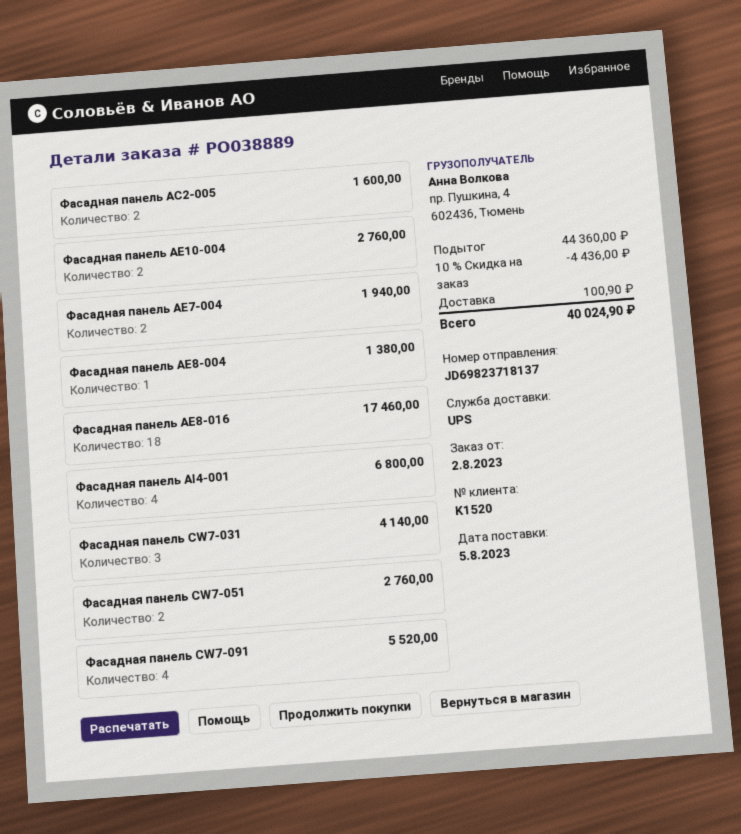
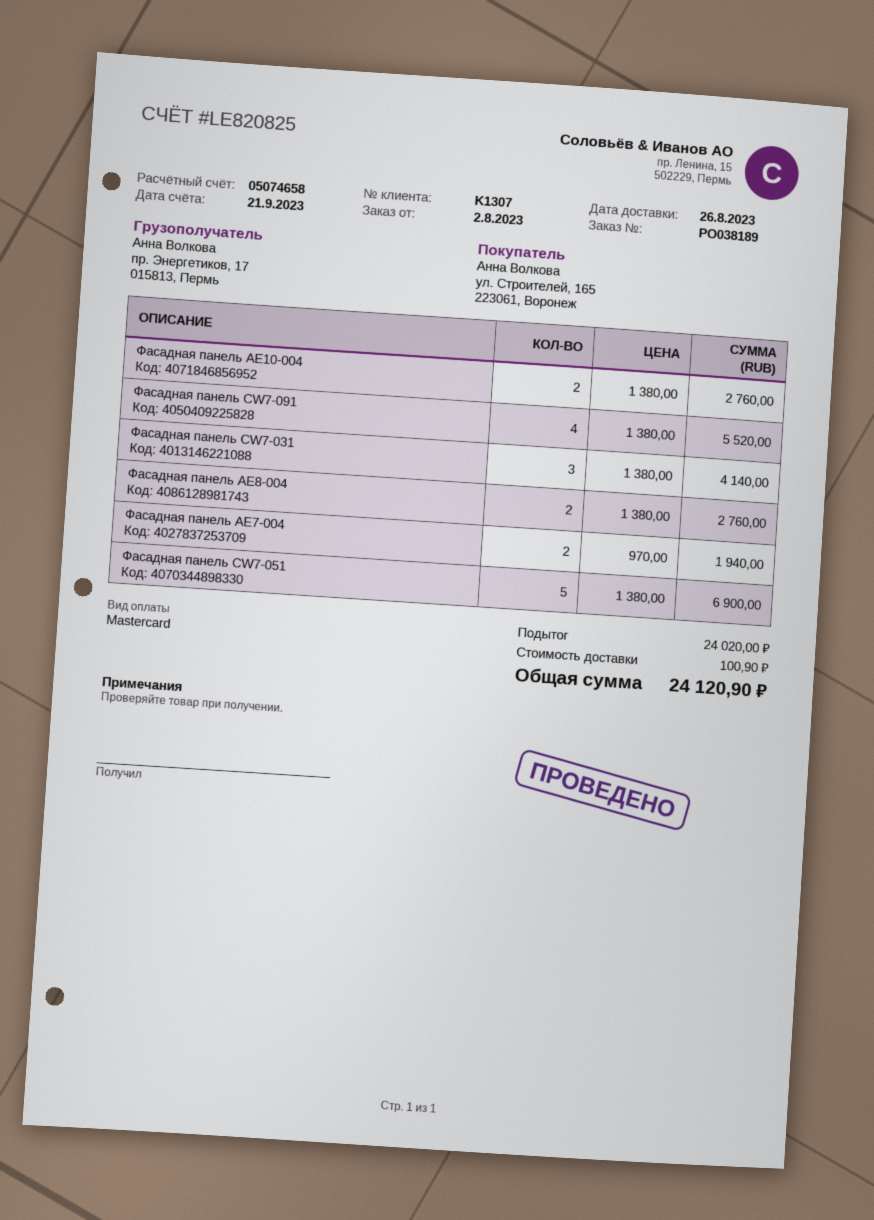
order number: PO038889 -> PO038189
delivery date: 2023-08-05 -> 2023-08-26
customer number: K1520 -> K1307
ship to: пр. Пушкина, 4, 602436, Тюмень -> пр. Энергетиков, 17, 015813, Пермь
Фасадная панель AC2-005: 2 for 1600.00 -> none
Фасадная панель AE8-004: 1 for 1380.00 -> 2 for 2760.00
Фасадная панель AE8-016: 18 for 17460.00 -> none
Фасадная панель AI4-001: 4 for 6800.00 -> none
Фасадная панель CW7-051: 2 for 2760.00 -> 5 for 6900.00
subtotal: 44360.00 -> 24020.00
discount: 10% = 4436.00 -> none
total: 40024.90 -> 24120.90

